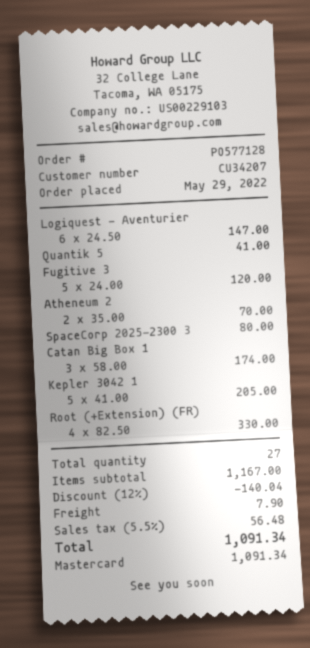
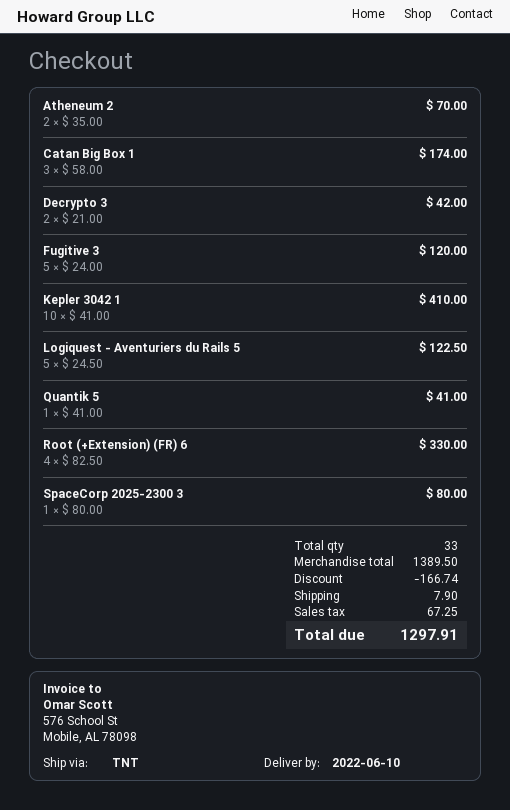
Logiquest - Aventurier: 6 x 24.50 = 147.00 -> 5 x 24.50 = 122.50
Kepler 3042 1: 5 x 41.00 = 205.00 -> 10 x 41.00 = 410.00
Decrypto 3: none -> 2 x 21.00 = 42.00
total quantity: 27 -> 33
subtotal: 1167.00 -> 1389.50
discount: 140.04 -> 166.74
tax: 56.48 -> 67.25
total: 1091.34 -> 1297.91

